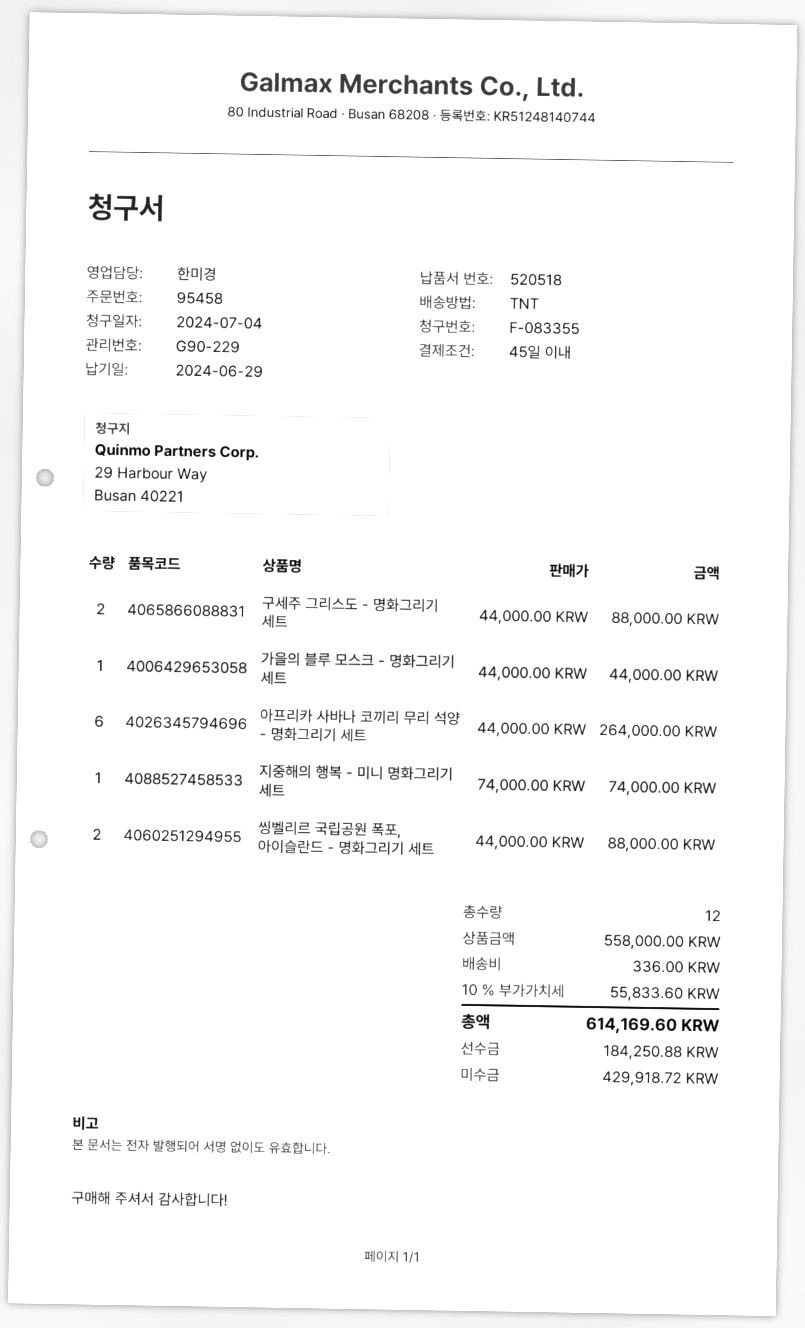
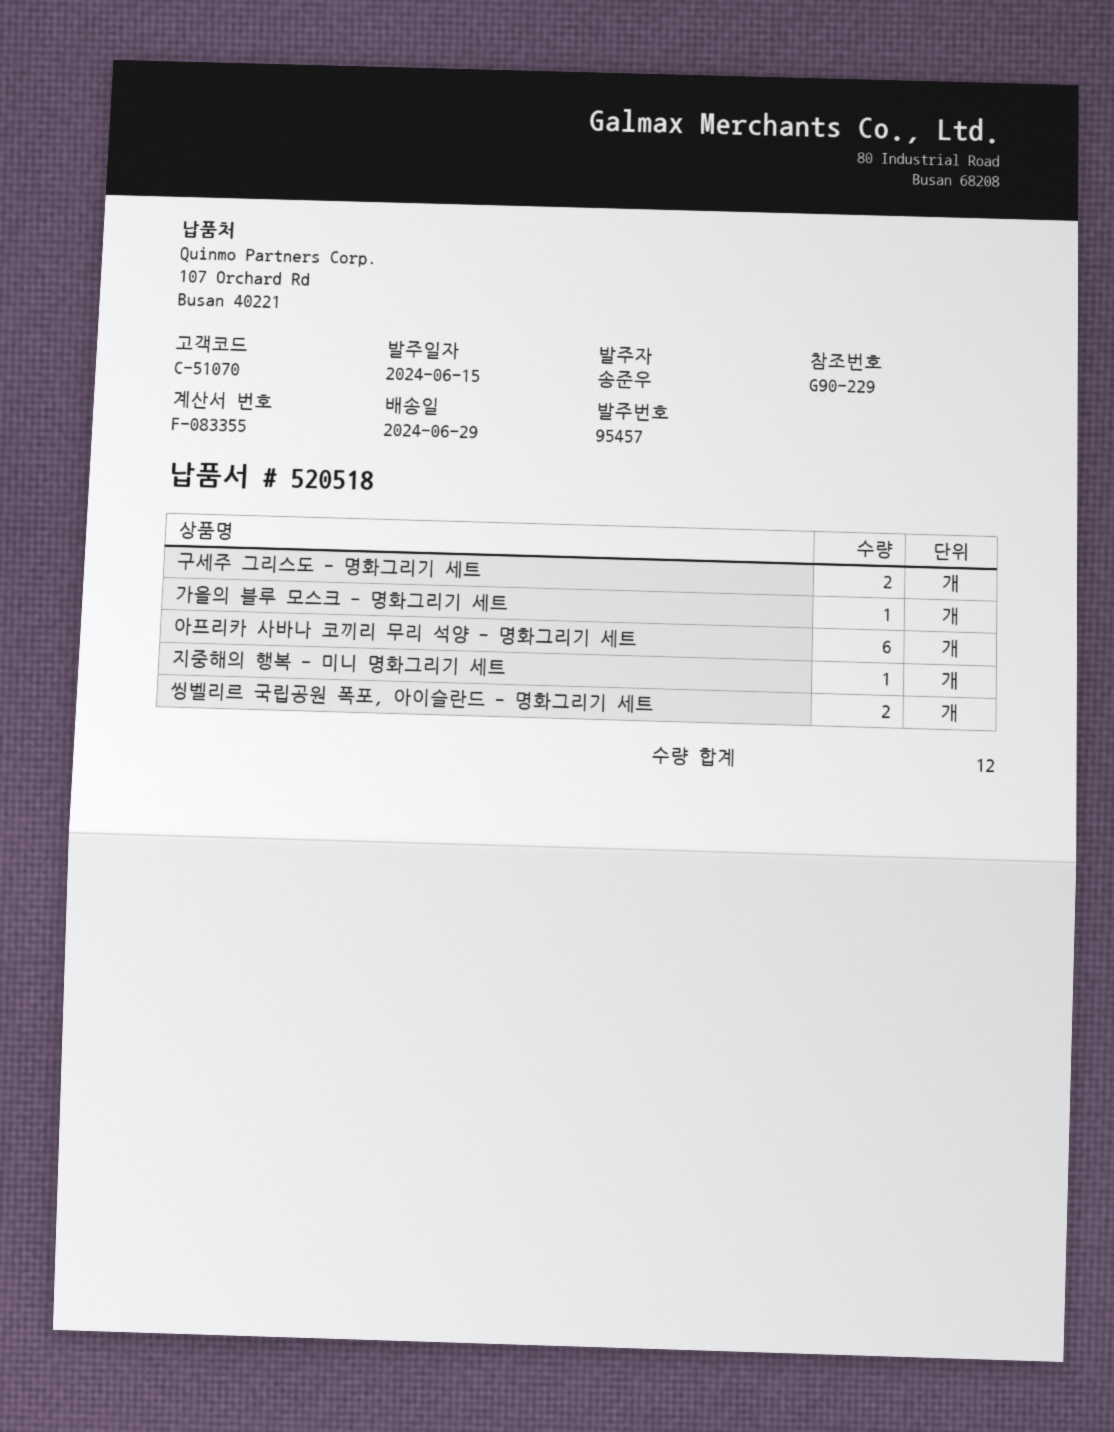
order number: 95458 -> 95457

